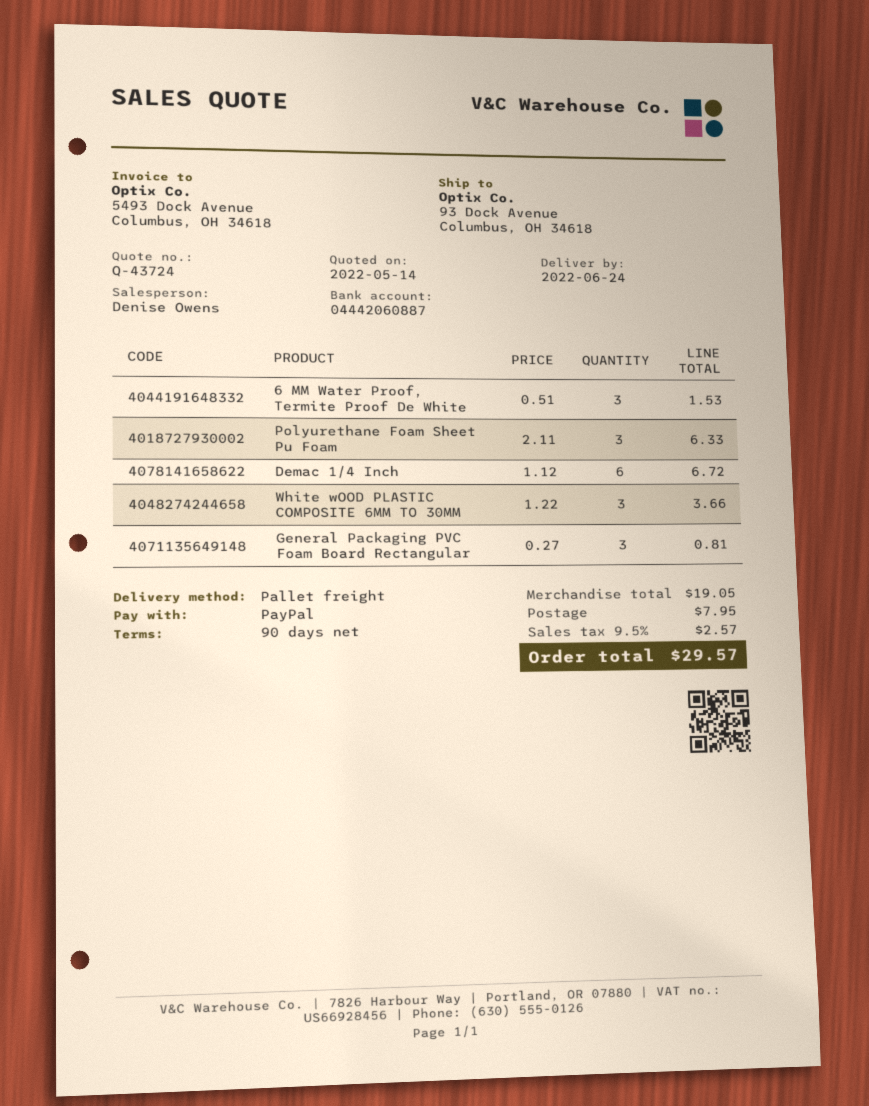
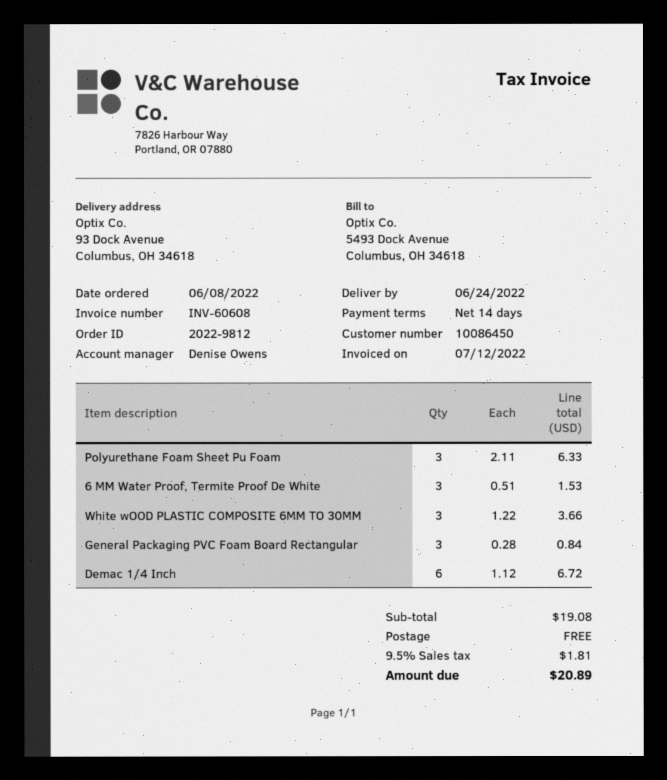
payment terms: 90 days -> 14 days
General Packaging PVC Foam Board Rectangular: 3 x 0.27 = 0.81 -> 3 x 0.28 = 0.84
subtotal: 19.05 -> 19.08
shipping: 7.95 -> 0.00
tax: 9.5% = 2.57 -> 9.5% = 1.81
total: 29.57 -> 20.89

